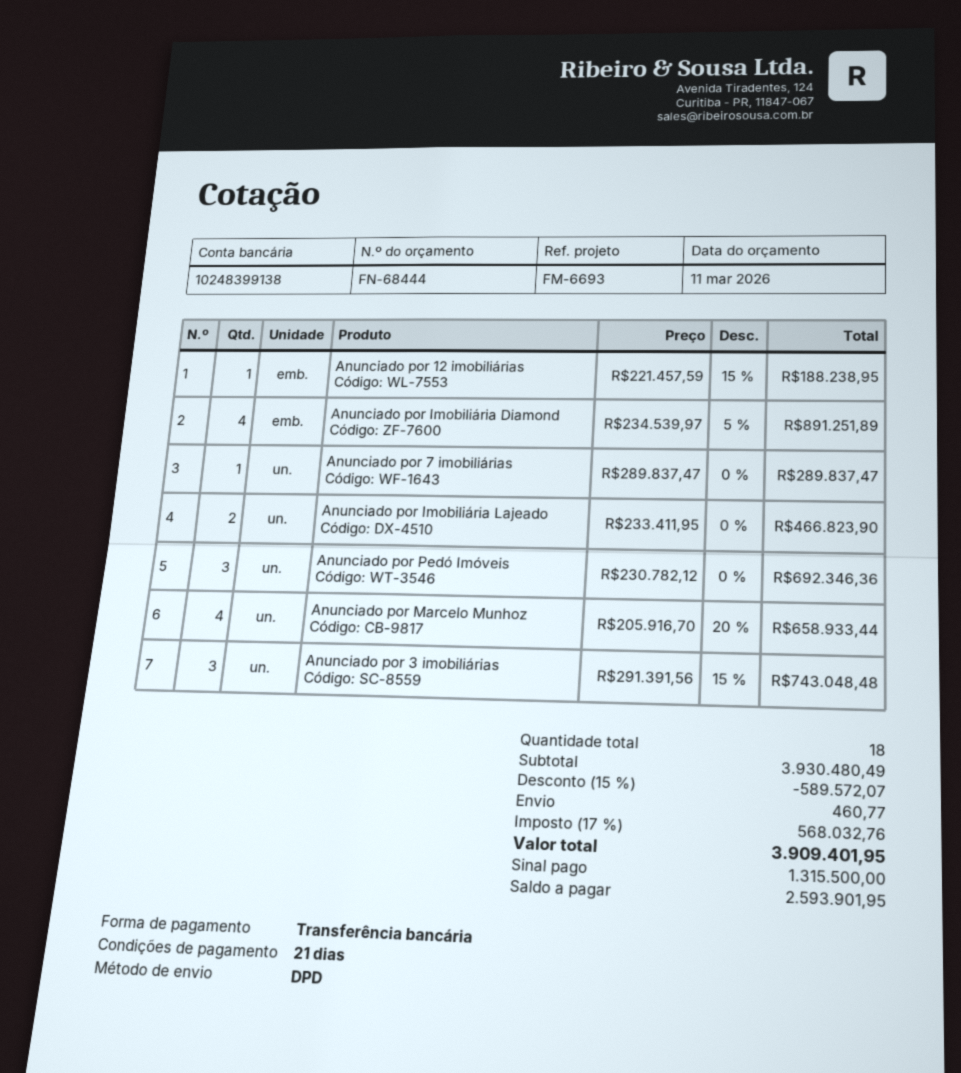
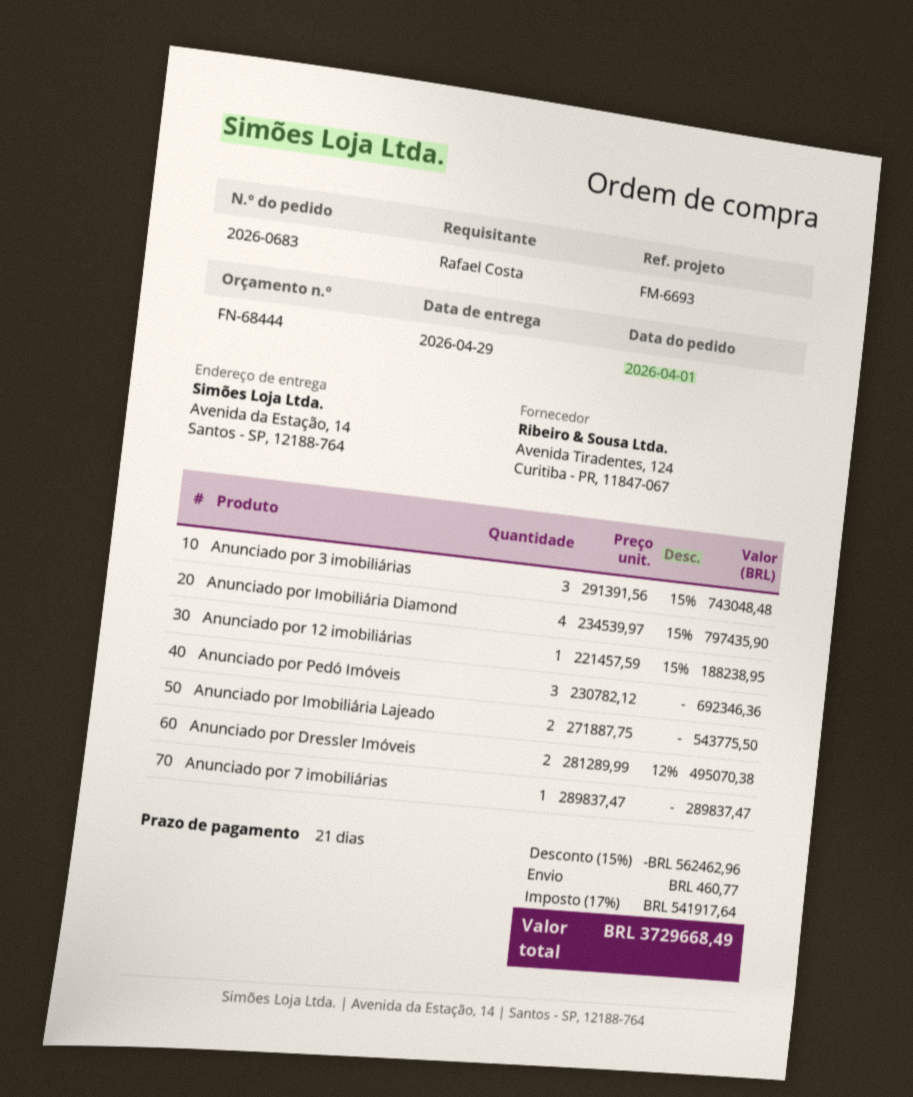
Anunciado por Imobiliária Diamond: 4 x 234539.97 - 5% = 891251.89 -> 4 x 234539.97 - 15% = 797435.90
Anunciado por Imobiliária Lajeado: 2 x 233411.95 = 466823.90 -> 2 x 271887.75 = 543775.50
Anunciado por Marcelo Munhoz: 4 x 205916.70 - 20% = 658933.44 -> none
Anunciado por Dressler Imóveis: none -> 2 x 281289.99 - 12% = 495070.38
discount: 15% = 589572.07 -> 15% = 562462.96
tax: 17% = 568032.76 -> 17% = 541917.64
total: 3909401.95 -> 3729668.49

